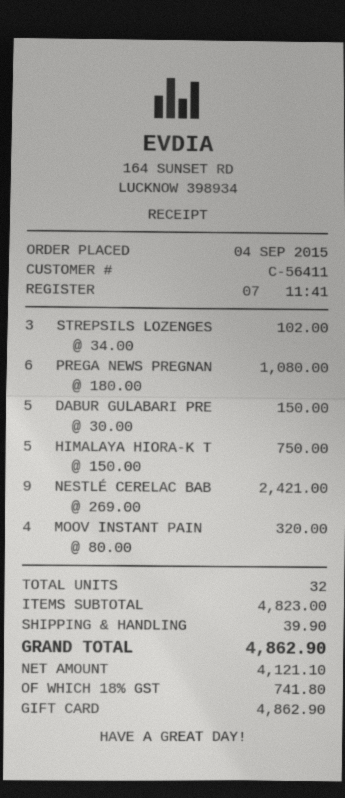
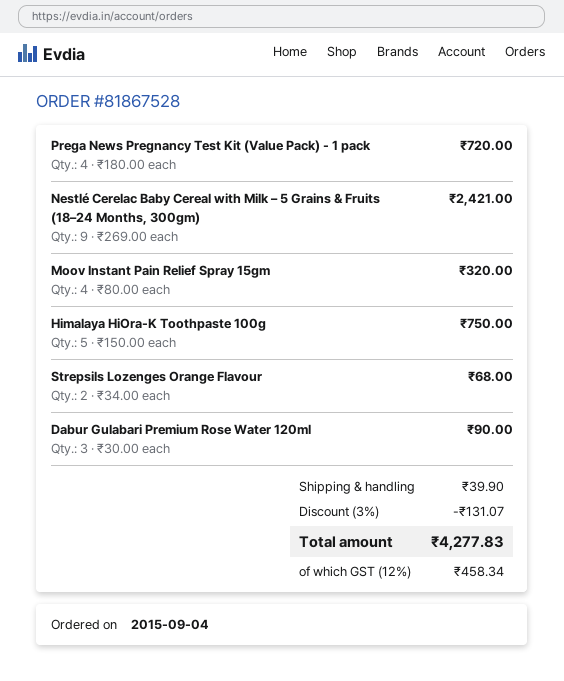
STREPSILS LOZENGES: 3 x 34.00 = 102.00 -> 2 x 34.00 = 68.00
PREGA NEWS PREGNAN: 6 x 180.00 = 1080.00 -> 4 x 180.00 = 720.00
DABUR GULABARI PRE: 5 x 30.00 = 150.00 -> 3 x 30.00 = 90.00
discount: none -> 3% = 131.07
tax: 18% = 741.80 -> 12% = 458.34
total: 4862.90 -> 4277.83

